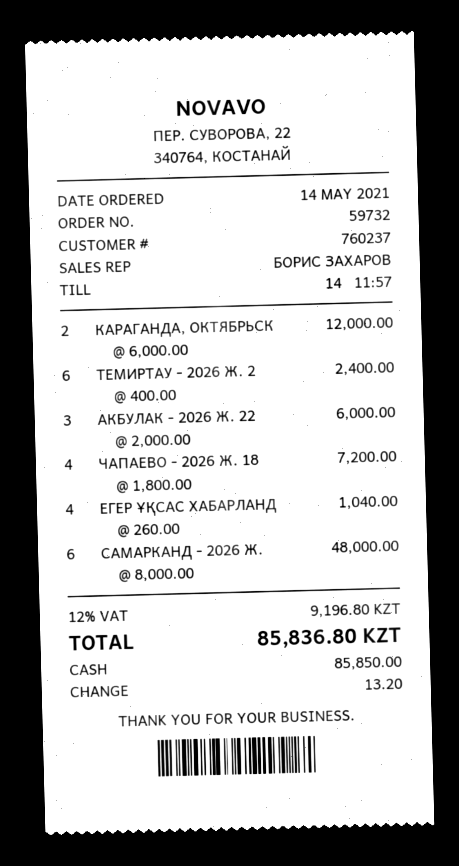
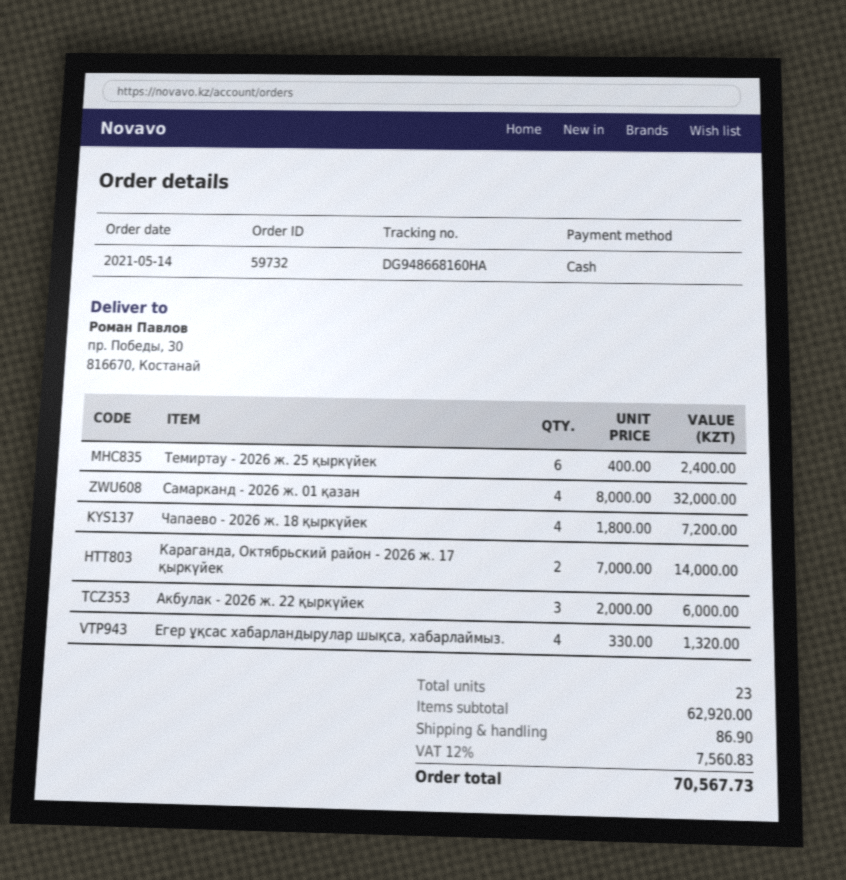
КАРАГАНДА, ОКТЯБРЬСК: 2 x 6000.00 = 12000.00 -> 2 x 7000.00 = 14000.00
ЕГЕР ҰҚСАС ХАБАРЛАНД: 4 x 260.00 = 1040.00 -> 4 x 330.00 = 1320.00
САМАРКАНД - 2026 Ж.: 6 x 8000.00 = 48000.00 -> 4 x 8000.00 = 32000.00
shipping: none -> 86.90
tax: 12% = 9196.80 -> 12% = 7560.83
total: 85836.80 -> 70567.73

